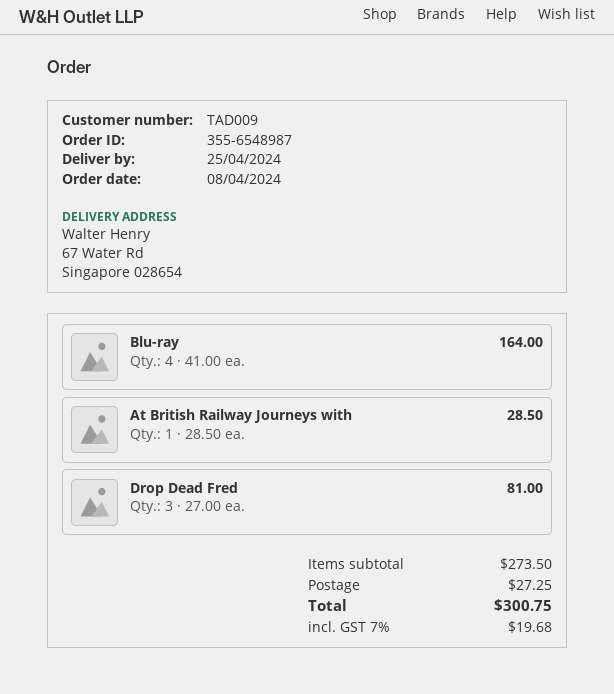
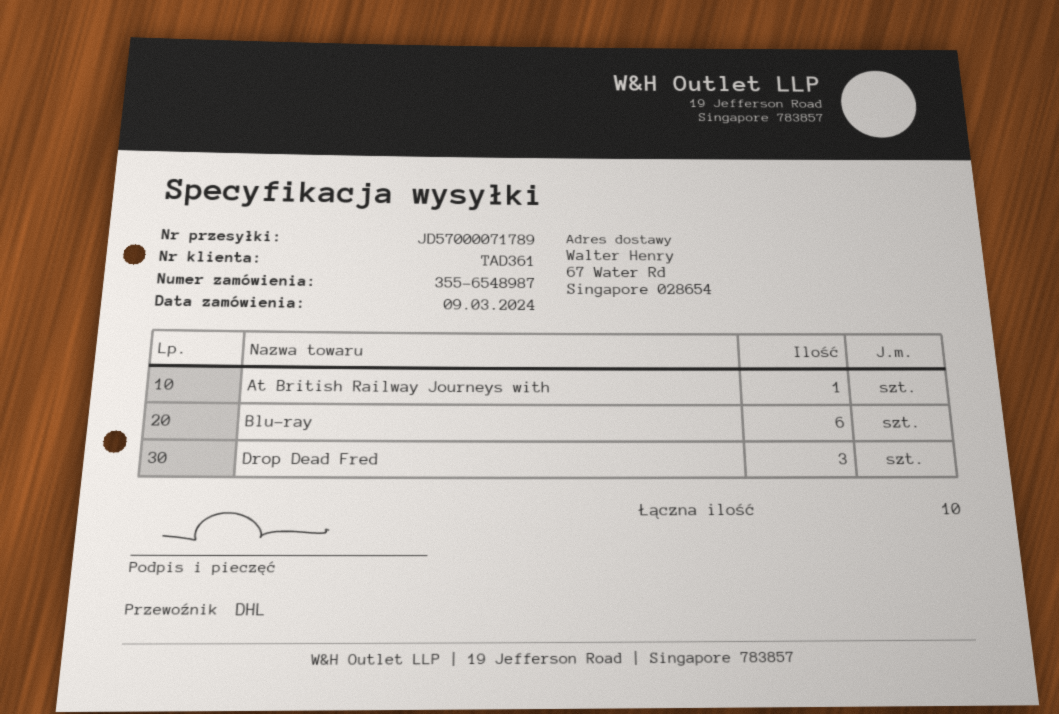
order date: 2024-04-08 -> 2024-03-09
customer number: TAD009 -> TAD361
Blu-ray: 4 -> 6

